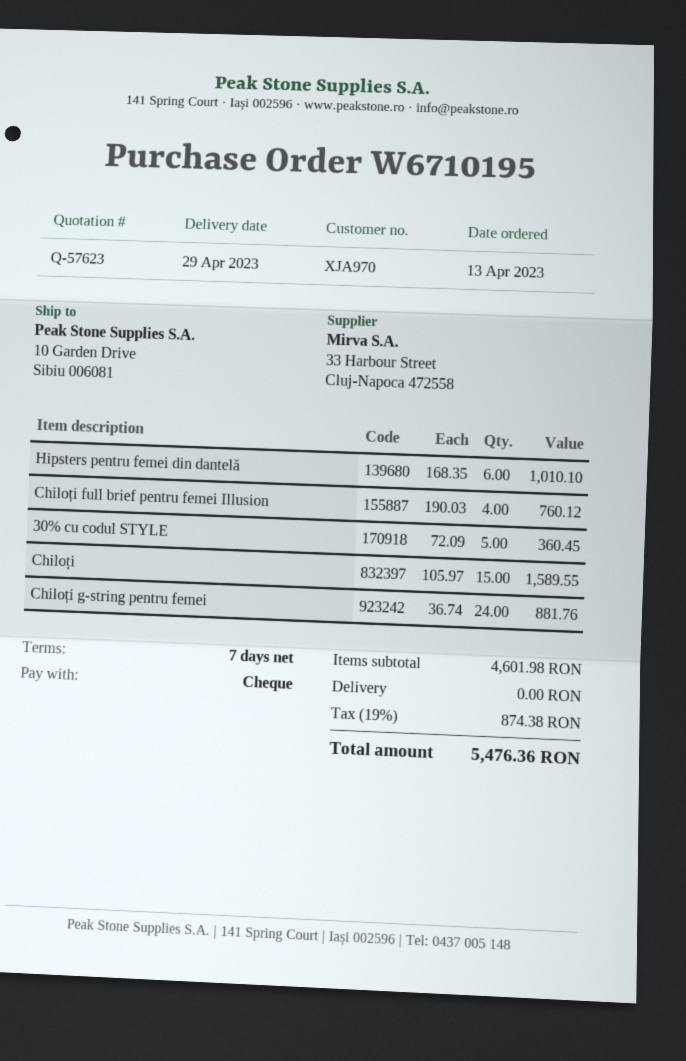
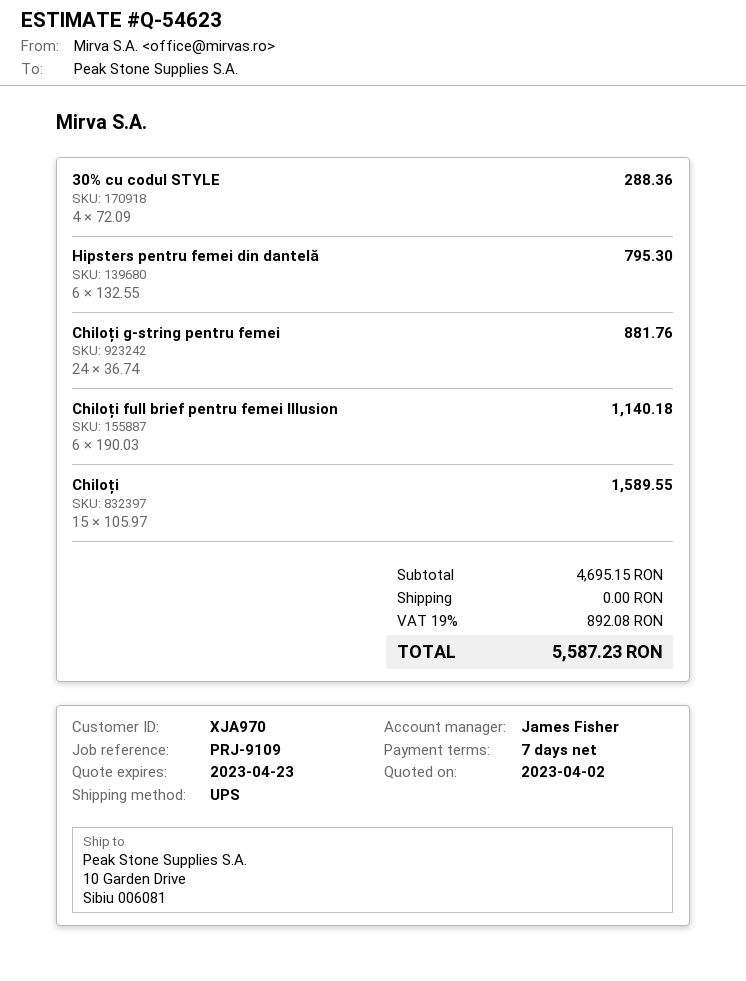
quote number: Q-57623 -> Q-54623
Hipsters pentru femei din dantelă: 6 x 168.35 = 1010.10 -> 6 x 132.55 = 795.30
Chiloți full brief pentru femei Illusion: 4 x 190.03 = 760.12 -> 6 x 190.03 = 1140.18
30% cu codul STYLE: 5 x 72.09 = 360.45 -> 4 x 72.09 = 288.36
subtotal: 4601.98 -> 4695.15
tax: 19% = 874.38 -> 19% = 892.08
total: 5476.36 -> 5587.23

